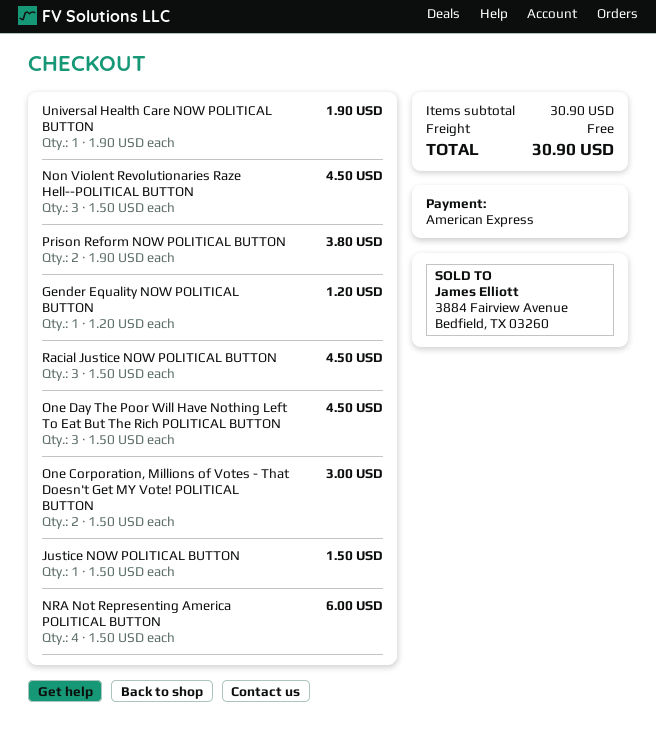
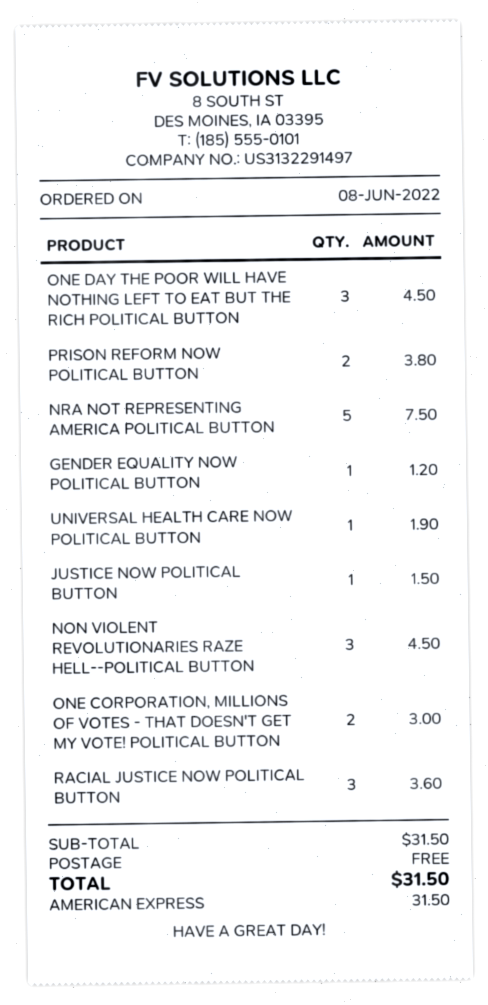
Racial Justice NOW POLITICAL BUTTON: 3 for 4.50 -> 3 for 3.60
NRA Not Representing America POLITICAL BUTTON: 4 for 6.00 -> 5 for 7.50
subtotal: 30.90 -> 31.50
total: 30.90 -> 31.50

